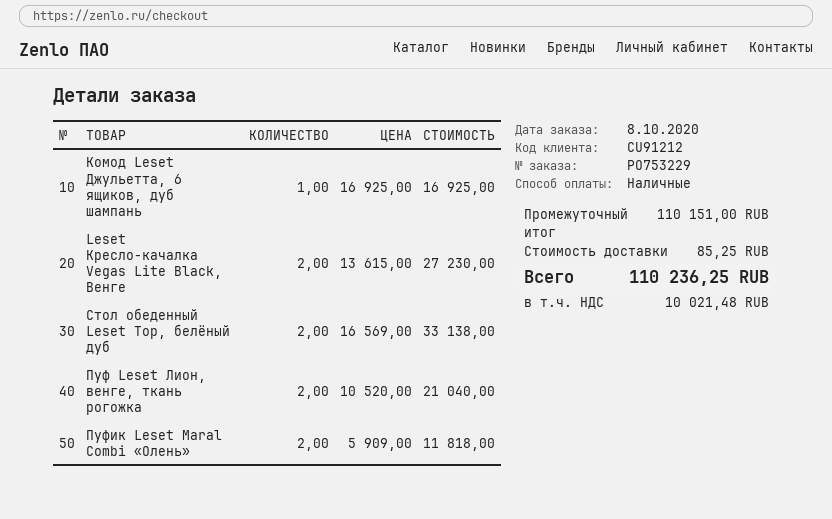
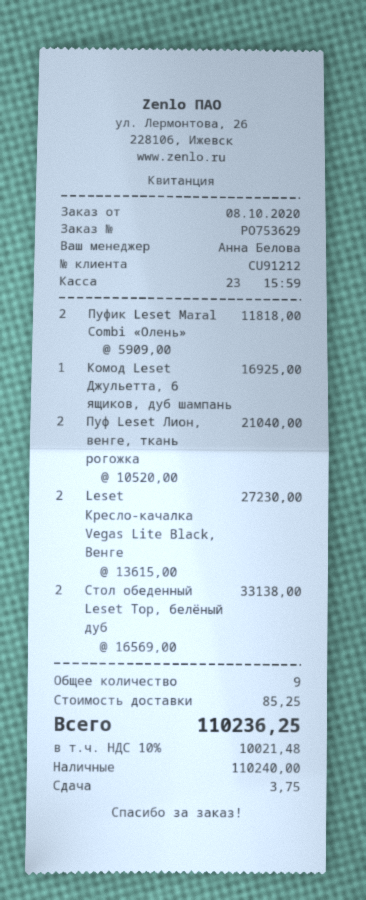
order number: PO753229 -> PO753629

